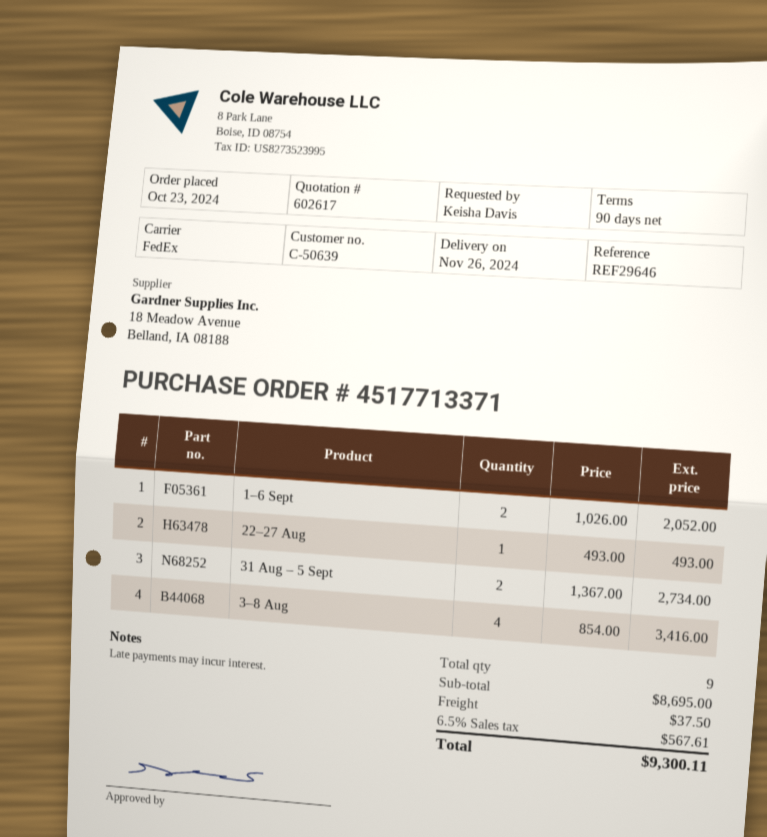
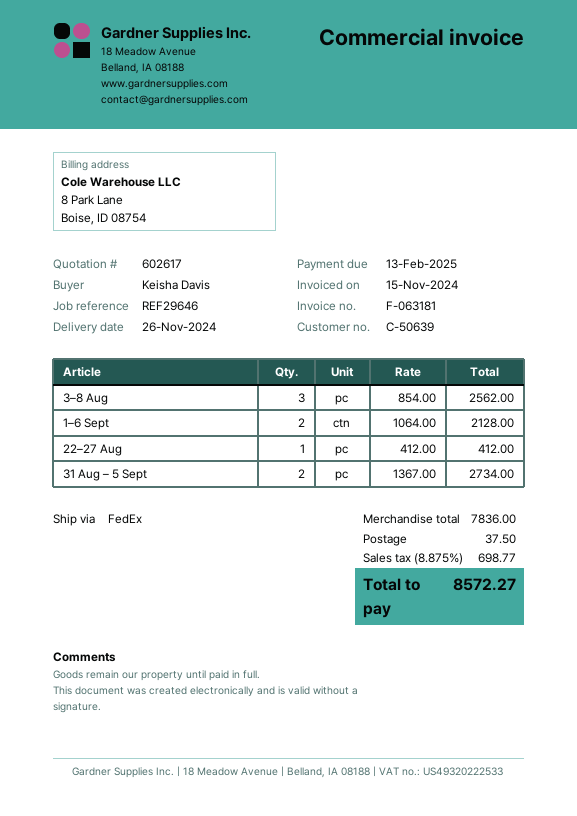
1–6 Sept: 2 x 1026.00 = 2052.00 -> 2 x 1064.00 = 2128.00
22–27 Aug: 1 x 493.00 = 493.00 -> 1 x 412.00 = 412.00
3–8 Aug: 4 x 854.00 = 3416.00 -> 3 x 854.00 = 2562.00
subtotal: 8695.00 -> 7836.00
tax: 6.5% = 567.61 -> 8.875% = 698.77
total: 9300.11 -> 8572.27

